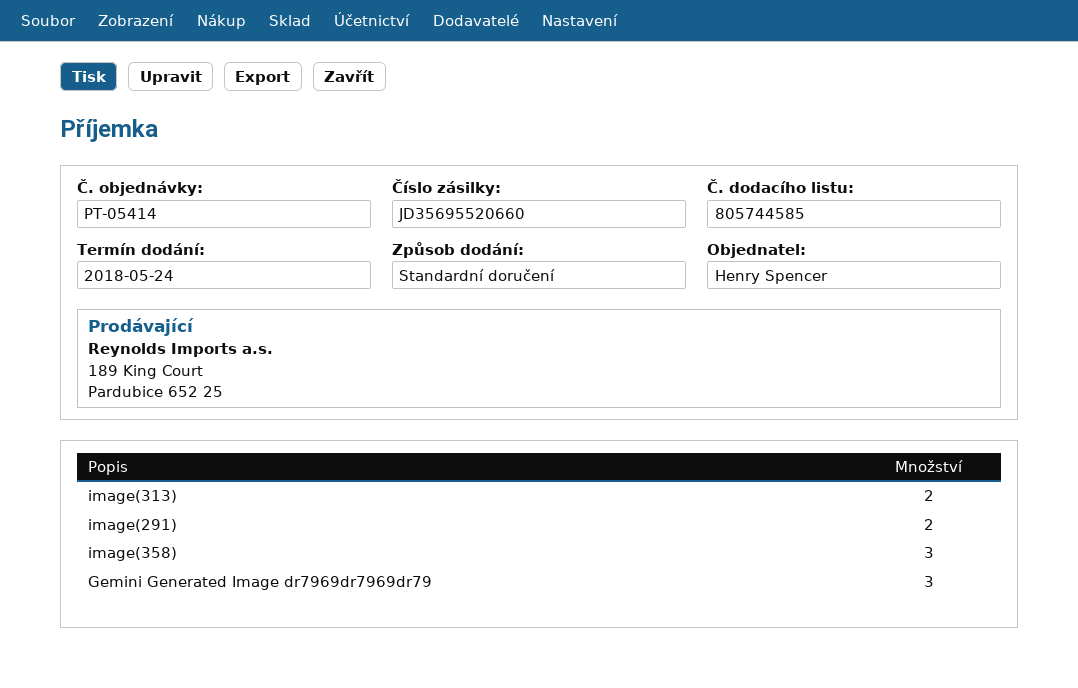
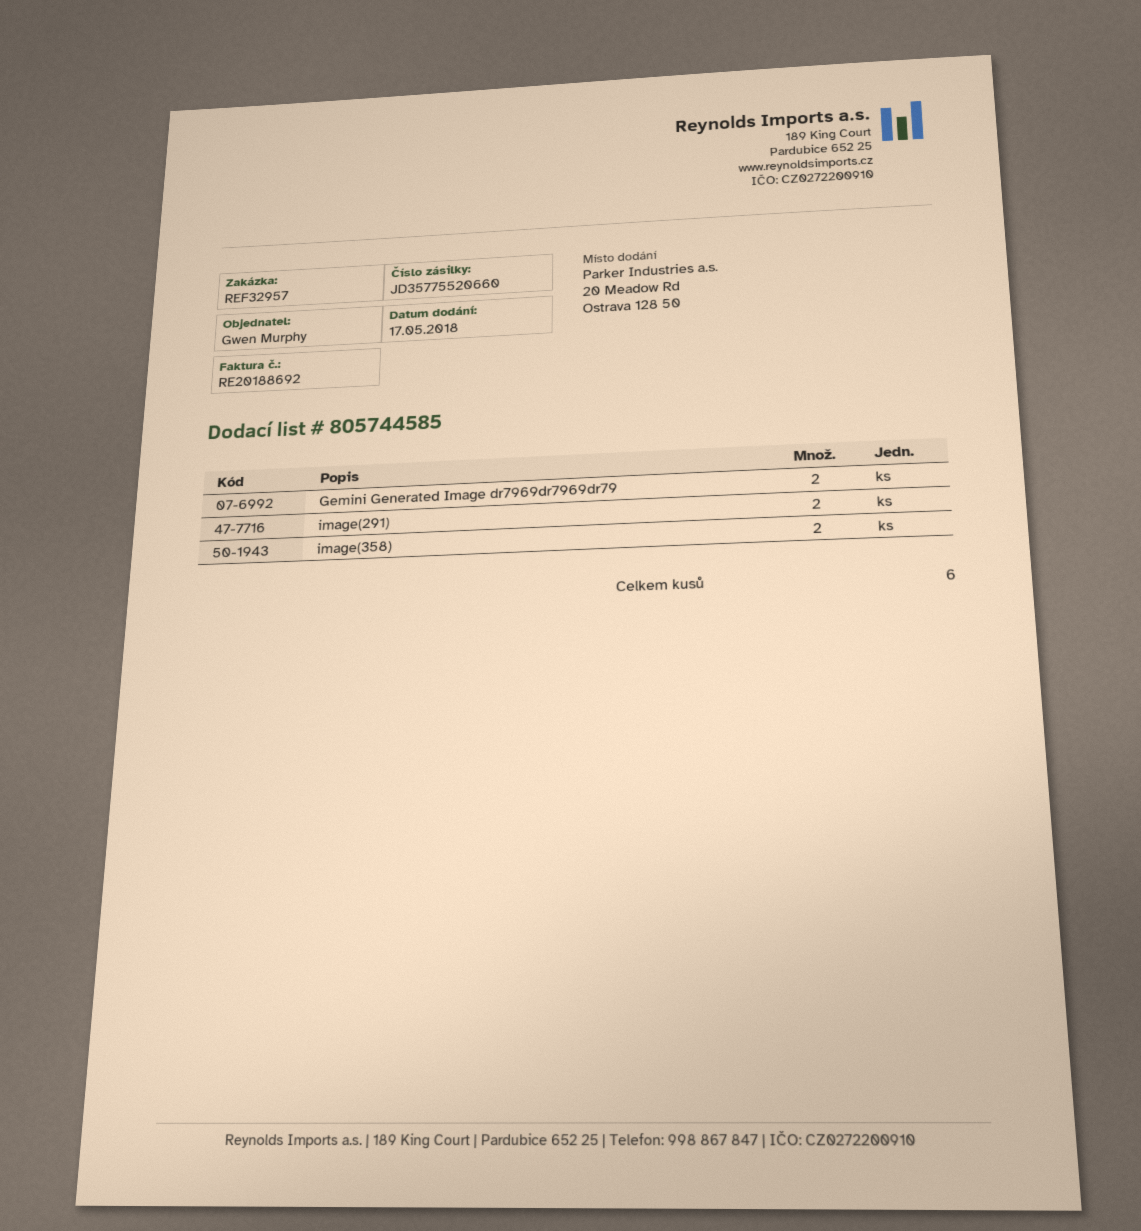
delivery date: 2018-05-24 -> 2018-05-17
ordered by: Henry Spencer -> Gwen Murphy
tracking number: JD35695520660 -> JD35775520660
image(313): 2 -> none
image(358): 3 -> 2
Gemini Generated Image dr7969dr7969dr79: 3 -> 2

